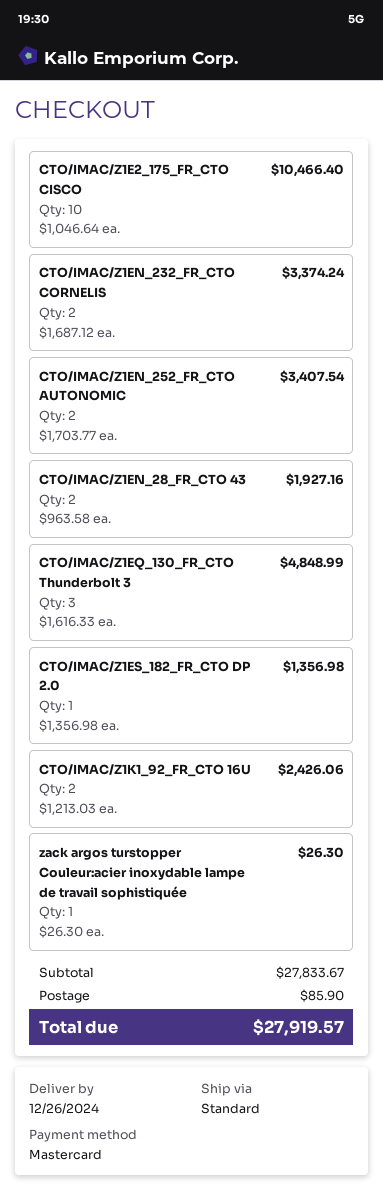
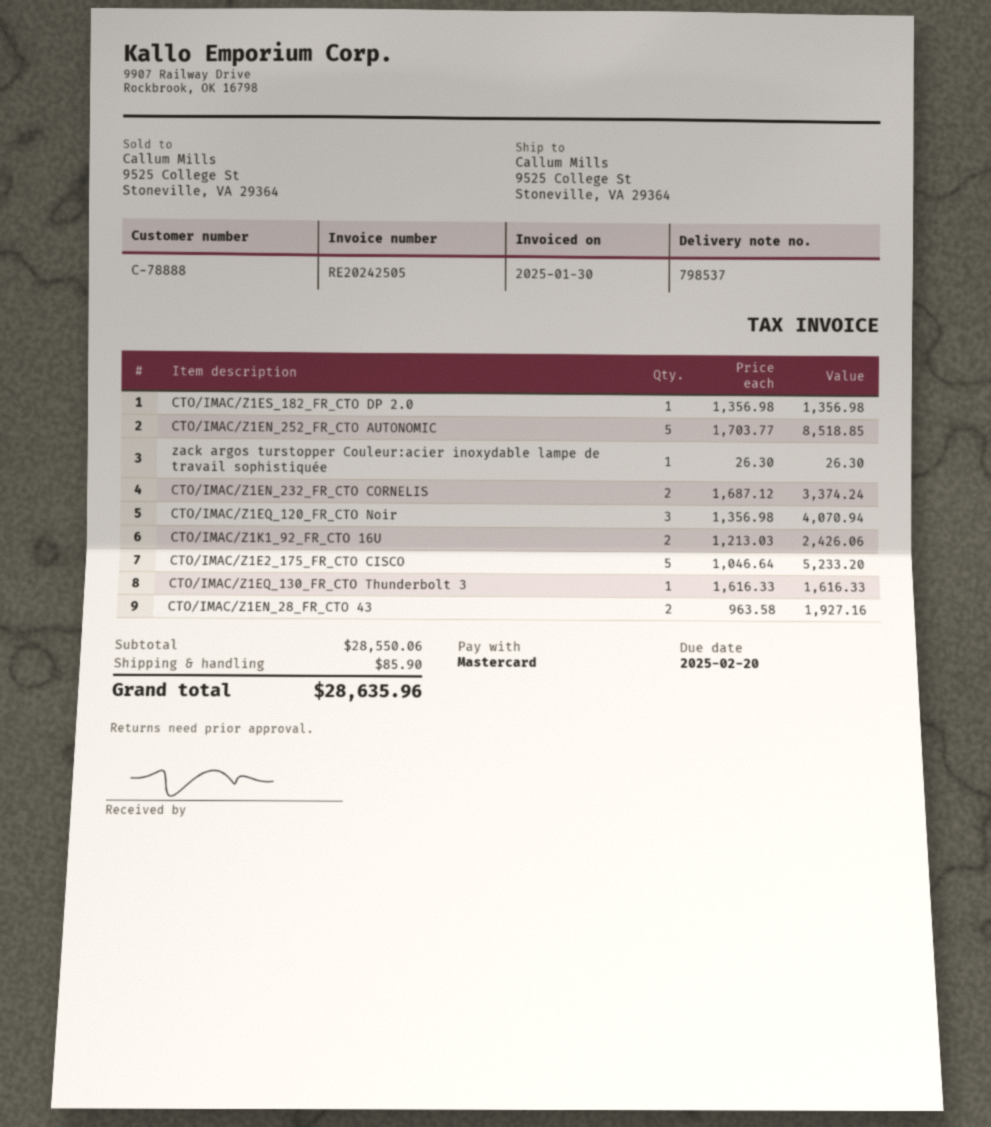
CTO/IMAC/Z1E2_175_FR_CTO CISCO: 10 x 1046.64 = 10466.40 -> 5 x 1046.64 = 5233.20
CTO/IMAC/Z1EN_252_FR_CTO AUTONOMIC: 2 x 1703.77 = 3407.54 -> 5 x 1703.77 = 8518.85
CTO/IMAC/Z1EQ_130_FR_CTO Thunderbolt 3: 3 x 1616.33 = 4848.99 -> 1 x 1616.33 = 1616.33
CTO/IMAC/Z1EQ_120_FR_CTO Noir: none -> 3 x 1356.98 = 4070.94
subtotal: 27833.67 -> 28550.06
total: 27919.57 -> 28635.96

